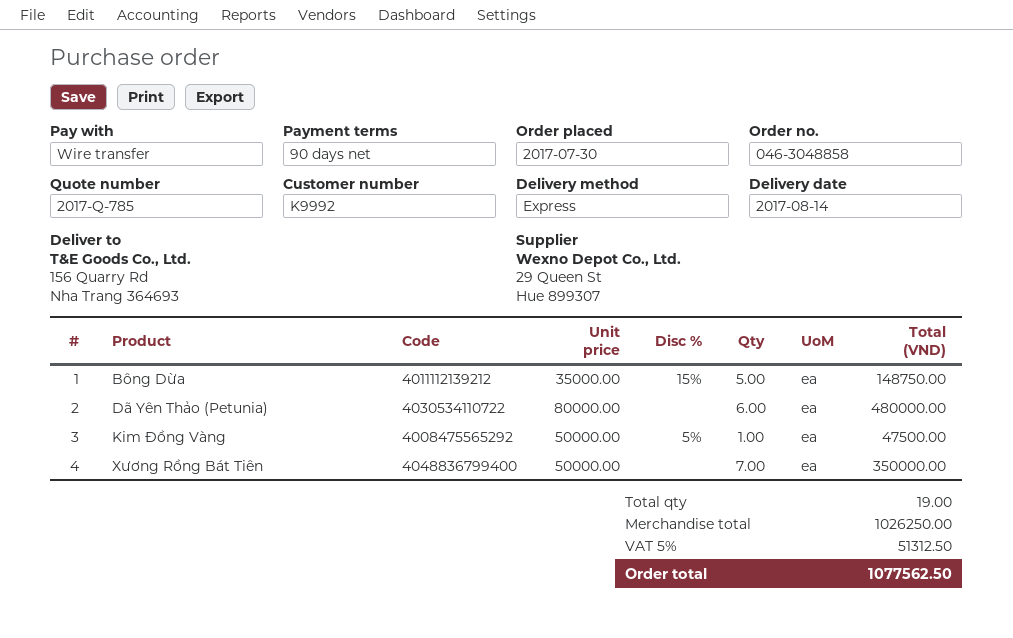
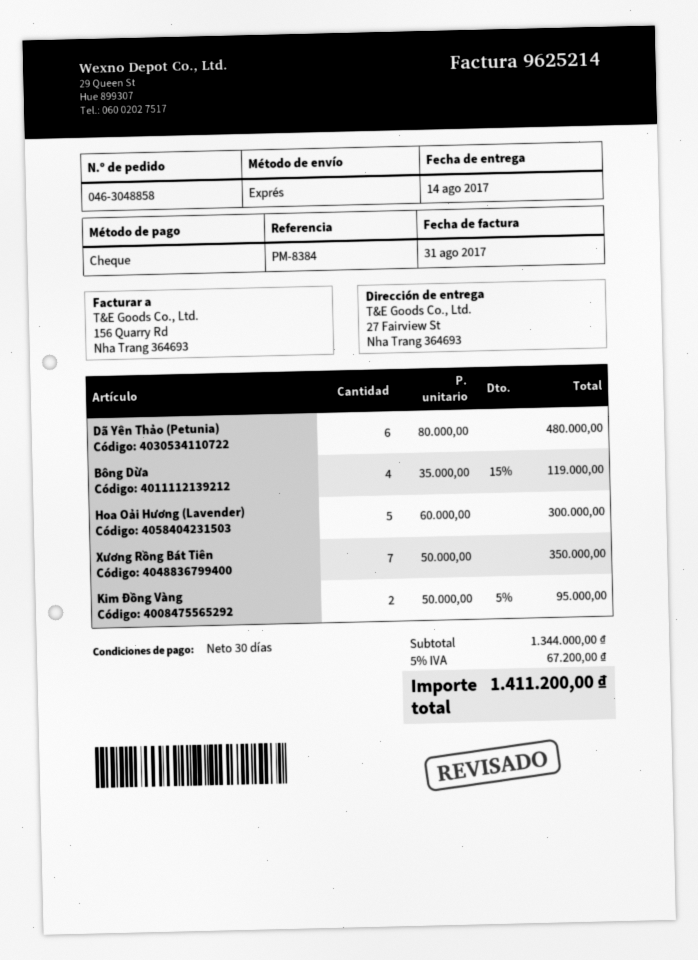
payment terms: 90 days -> 30 days
payment method: bank transfer -> cheque
ship to: 156 Quarry Rd, Nha Trang 364693 -> 27 Fairview St, Nha Trang 364693
Bông Dừa: 5 x 35000.00 - 15% = 148750.00 -> 4 x 35000.00 - 15% = 119000.00
Kim Đồng Vàng: 1 x 50000.00 - 5% = 47500.00 -> 2 x 50000.00 - 5% = 95000.00
Hoa Oải Hương (Lavender): none -> 5 x 60000.00 = 300000.00
subtotal: 1026250.00 -> 1344000.00
tax: 5% = 51312.50 -> 5% = 67200.00
total: 1077562.50 -> 1411200.00

